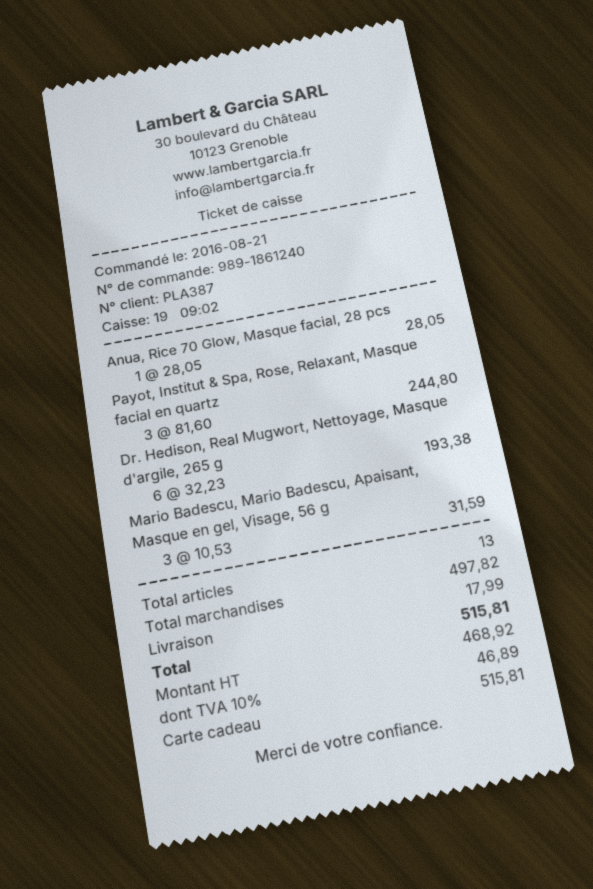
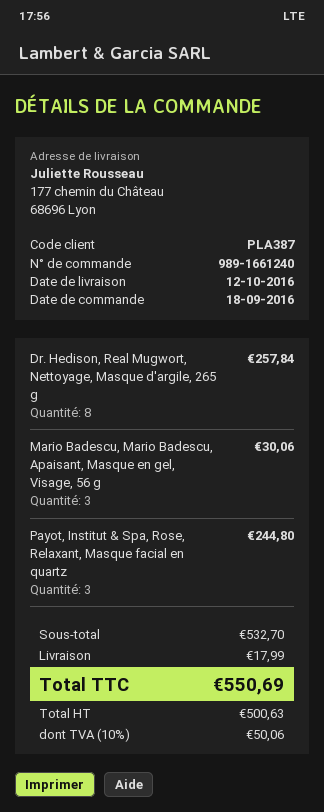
order number: 989-1861240 -> 989-1661240
order date: 2016-08-21 -> 2016-09-18
Anua, Rice 70 Glow, Masque facial, 28 pcs: 1 for 28.05 -> none
Dr. Hedison, Real Mugwort, Nettoyage, Masque d'argile, 265 g: 6 for 193.38 -> 8 for 257.84
Mario Badescu, Mario Badescu, Apaisant, Masque en gel, Visage, 56 g: 3 for 31.59 -> 3 for 30.06
subtotal: 497.82 -> 532.70
net: 468.92 -> 500.63
tax: 10% = 46.89 -> 10% = 50.06
total: 515.81 -> 550.69

